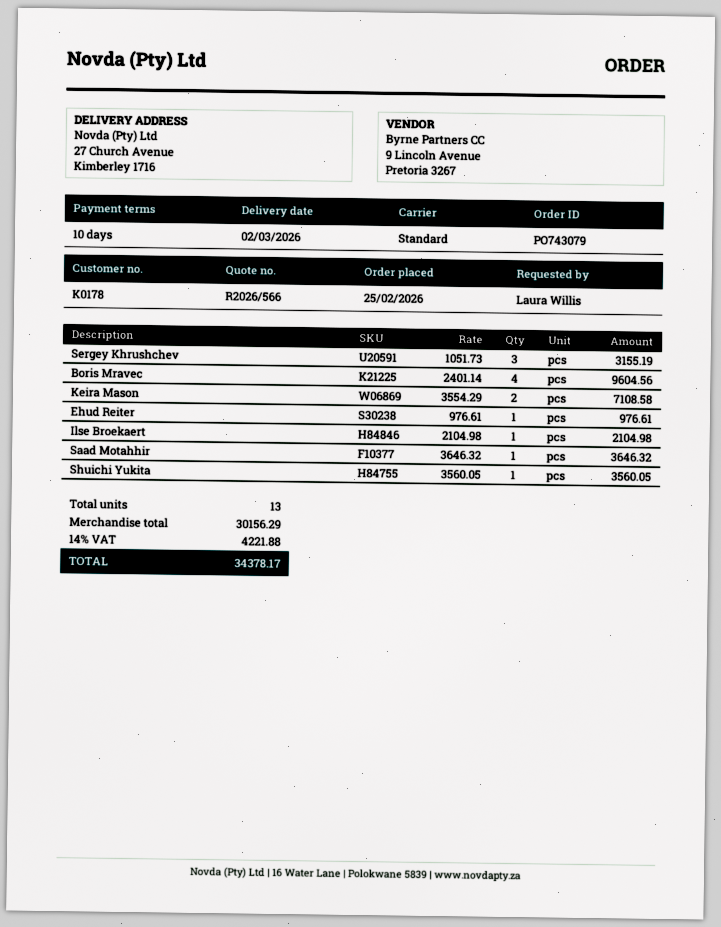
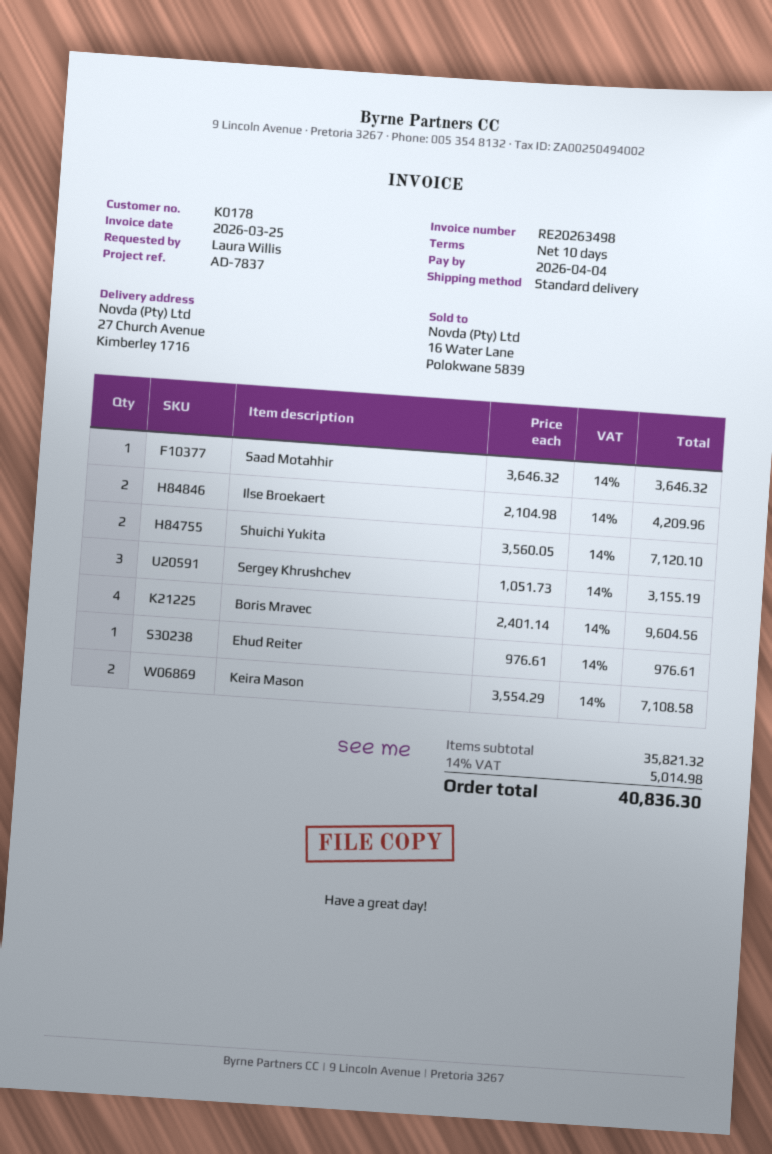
Ilse Broekaert: 1 x 2104.98 = 2104.98 -> 2 x 2104.98 = 4209.96
Shuichi Yukita: 1 x 3560.05 = 3560.05 -> 2 x 3560.05 = 7120.10
subtotal: 30156.29 -> 35821.32
tax: 14% = 4221.88 -> 14% = 5014.98
total: 34378.17 -> 40836.30

